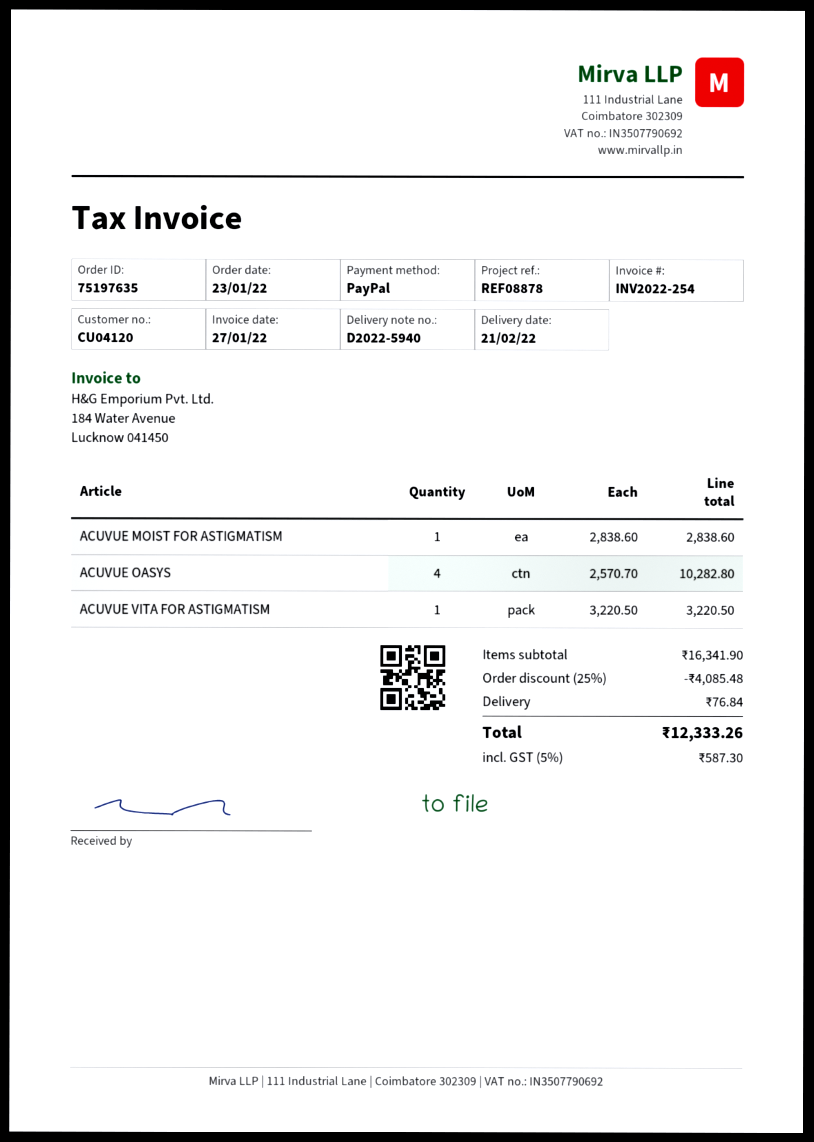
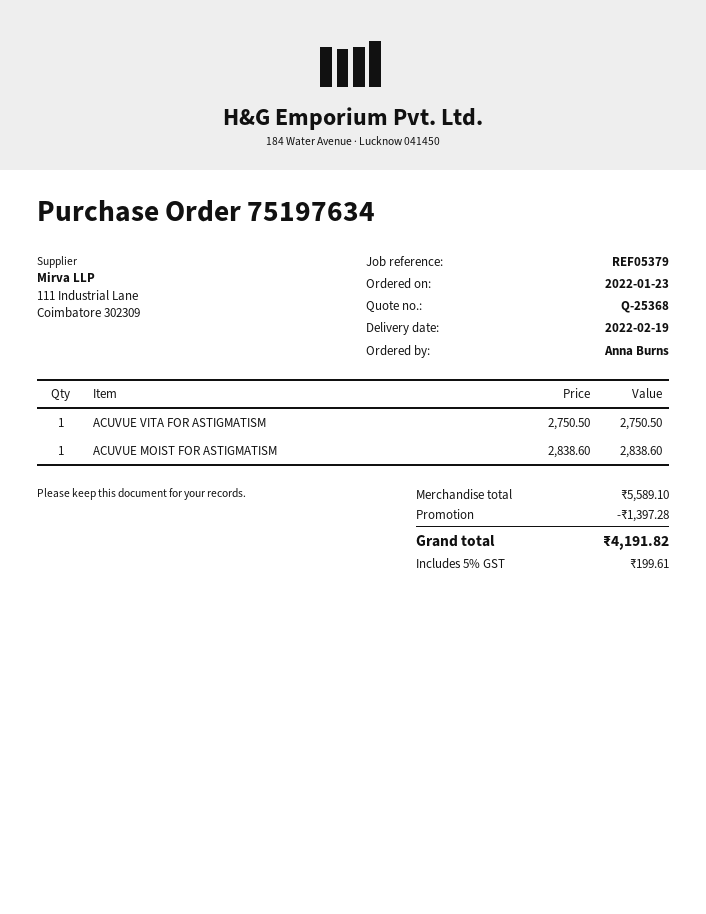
order number: 75197635 -> 75197634
delivery date: 2022-02-21 -> 2022-02-19
reference: REF08878 -> REF05379
ACUVUE OASYS: 4 x 2570.70 = 10282.80 -> none
ACUVUE VITA FOR ASTIGMATISM: 1 x 3220.50 = 3220.50 -> 1 x 2750.50 = 2750.50
subtotal: 16341.90 -> 5589.10
discount: 4085.48 -> 1397.28
shipping: 76.84 -> none
tax: 5% = 587.30 -> 5% = 199.61
total: 12333.26 -> 4191.82

